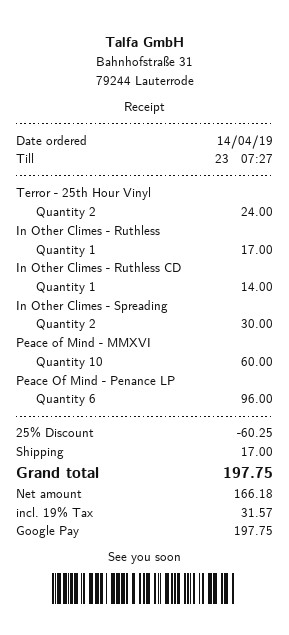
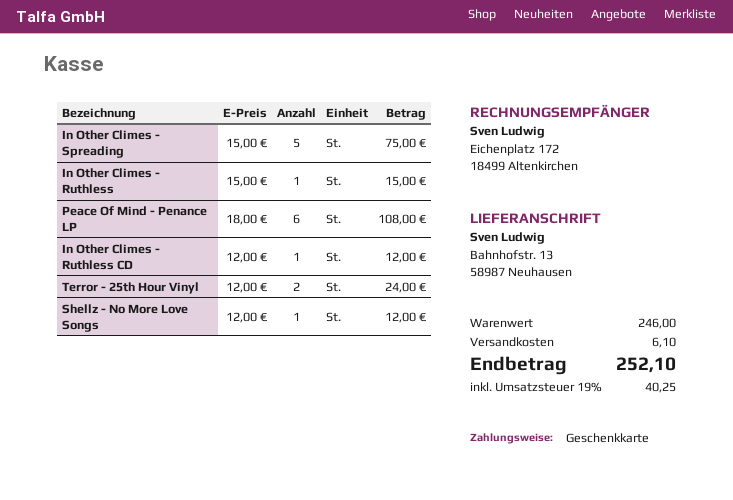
payment method: Google Pay -> gift card
In Other Climes - Ruthless: 1 for 17.00 -> 1 for 15.00
In Other Climes - Ruthless CD: 1 for 14.00 -> 1 for 12.00
In Other Climes - Spreading: 2 for 30.00 -> 5 for 75.00
Peace of Mind - MMXVI: 10 for 60.00 -> none
Peace Of Mind - Penance LP: 6 for 96.00 -> 6 for 108.00
Shellz - No More Love Songs: none -> 1 for 12.00
discount: 25% = 60.25 -> none
shipping: 17.00 -> 6.10
tax: 19% = 31.57 -> 19% = 40.25
total: 197.75 -> 252.10

